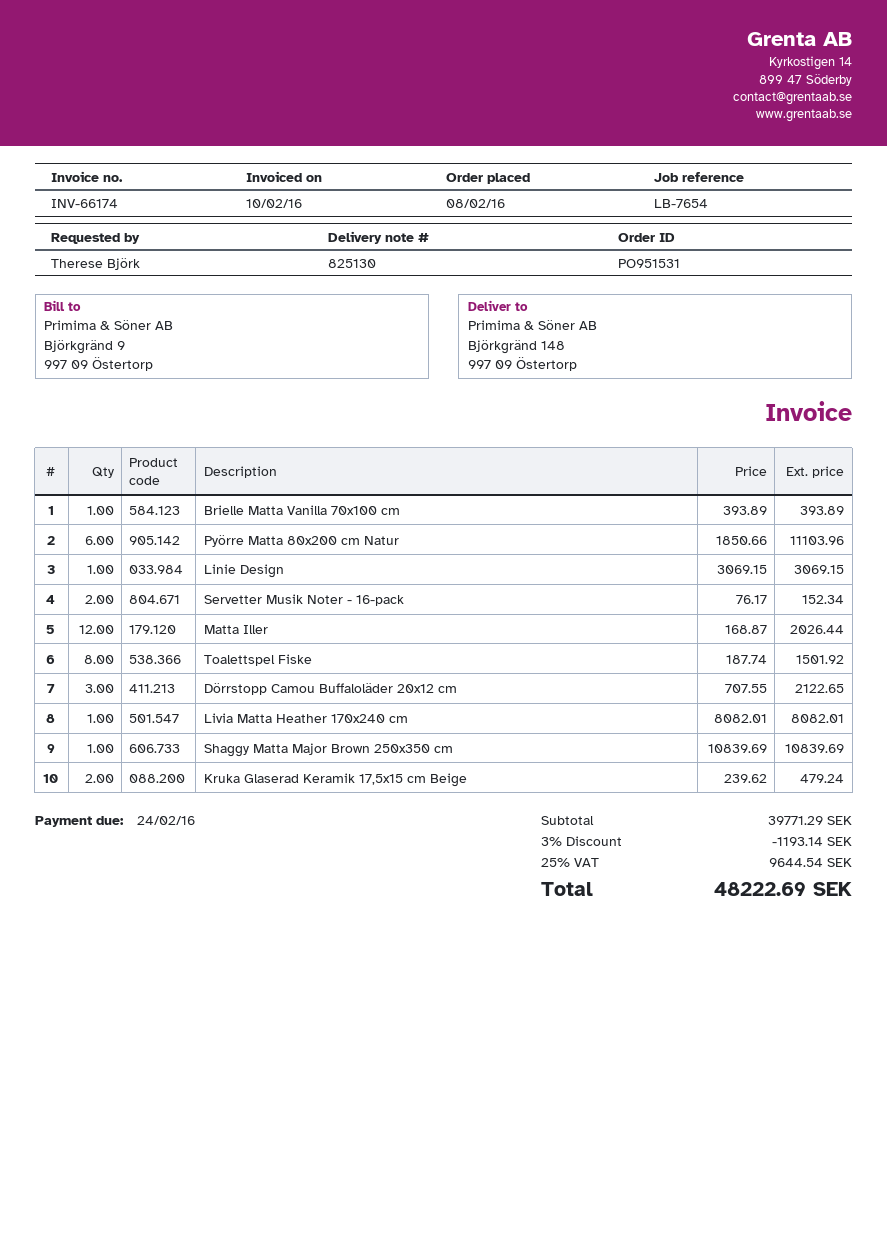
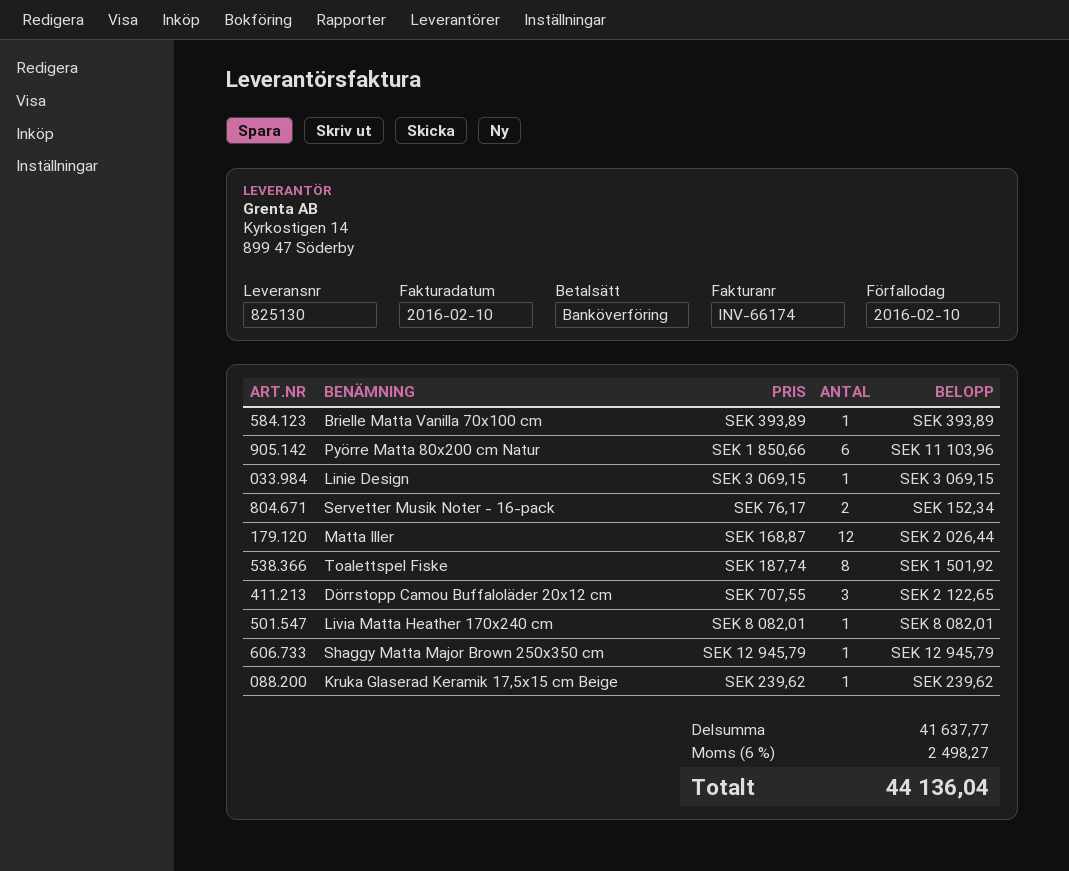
due date: 2016-02-24 -> 2016-02-10
Shaggy Matta Major Brown 250x350 cm: 1 x 10839.69 = 10839.69 -> 1 x 12945.79 = 12945.79
Kruka Glaserad Keramik 17,5x15 cm Beige: 2 x 239.62 = 479.24 -> 1 x 239.62 = 239.62
subtotal: 39771.29 -> 41637.77
discount: 3% = 1193.14 -> none
tax: 25% = 9644.54 -> 6% = 2498.27
total: 48222.69 -> 44136.04

